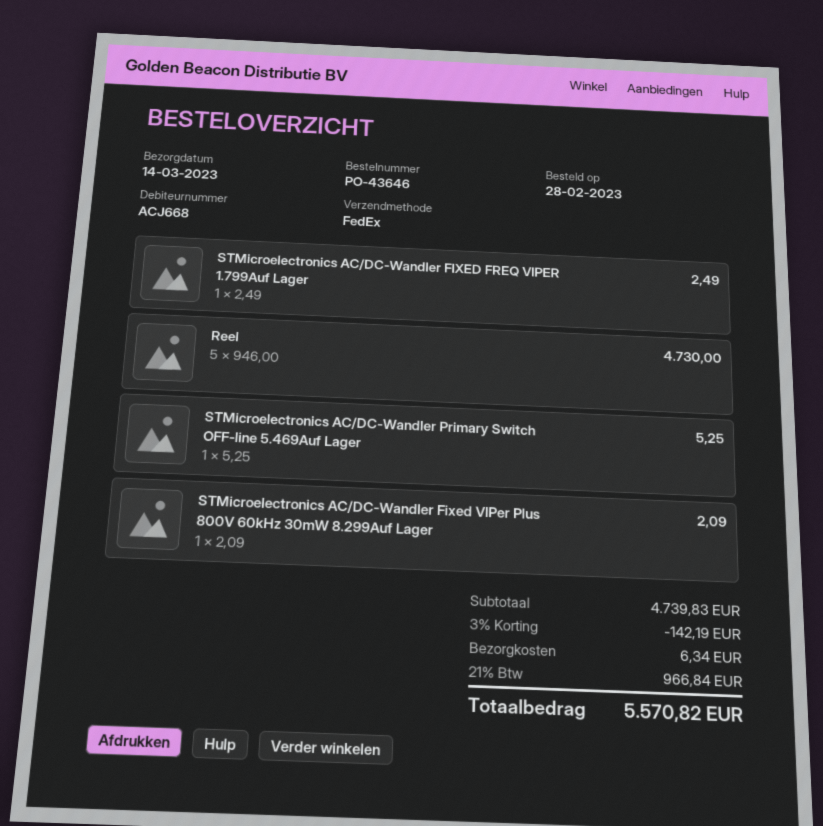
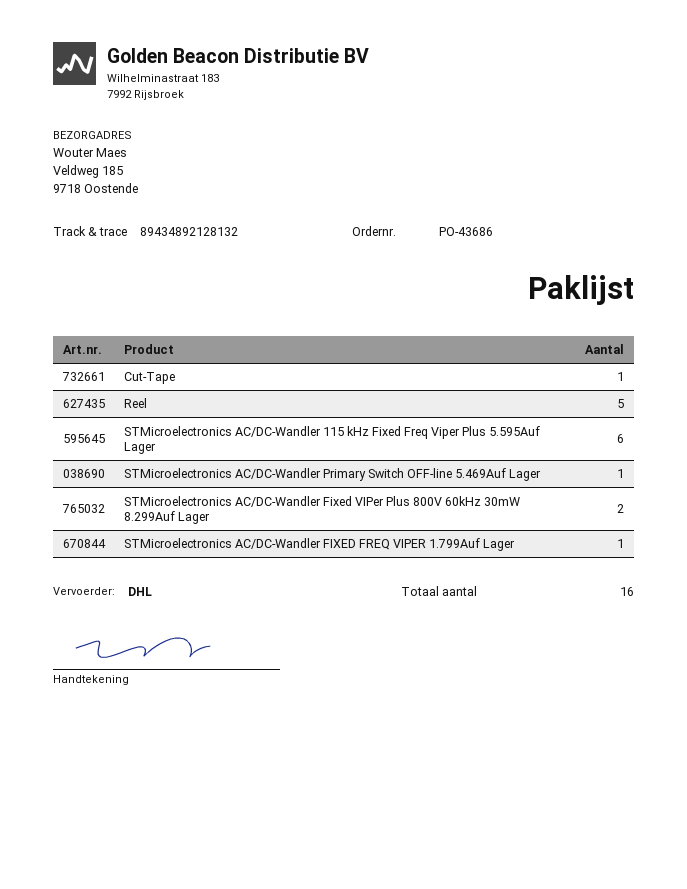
order number: PO-43646 -> PO-43686
shipping method: FedEx -> DHL
STMicroelectronics AC/DC-Wandler Fixed VIPer Plus 800V 60kHz 30mW 8.299Auf Lager: 1 -> 2
Cut-Tape: none -> 1
STMicroelectronics AC/DC-Wandler 115 kHz Fixed Freq Viper Plus 5.595Auf Lager: none -> 6

